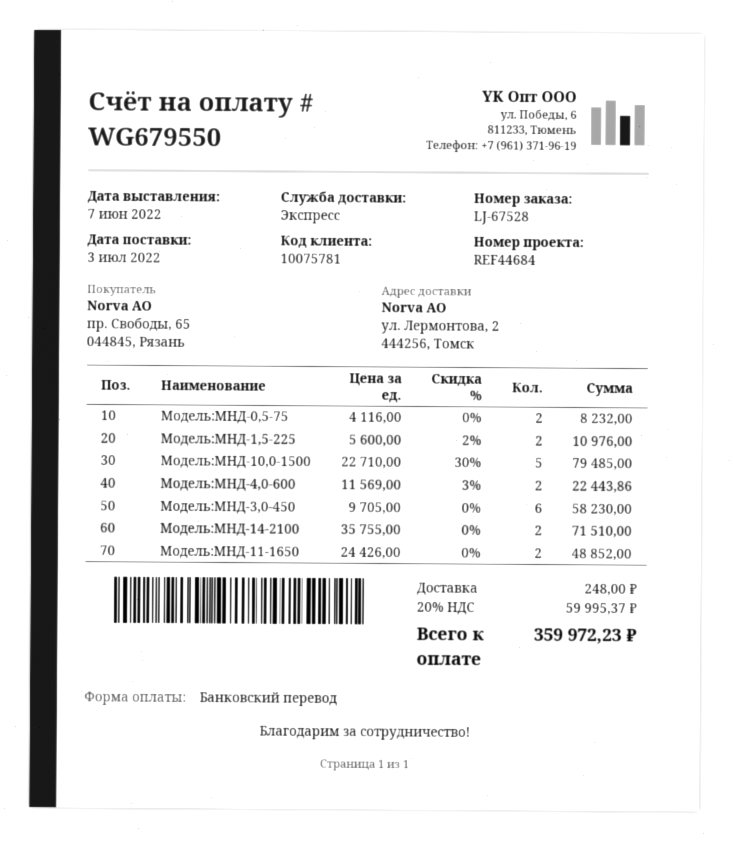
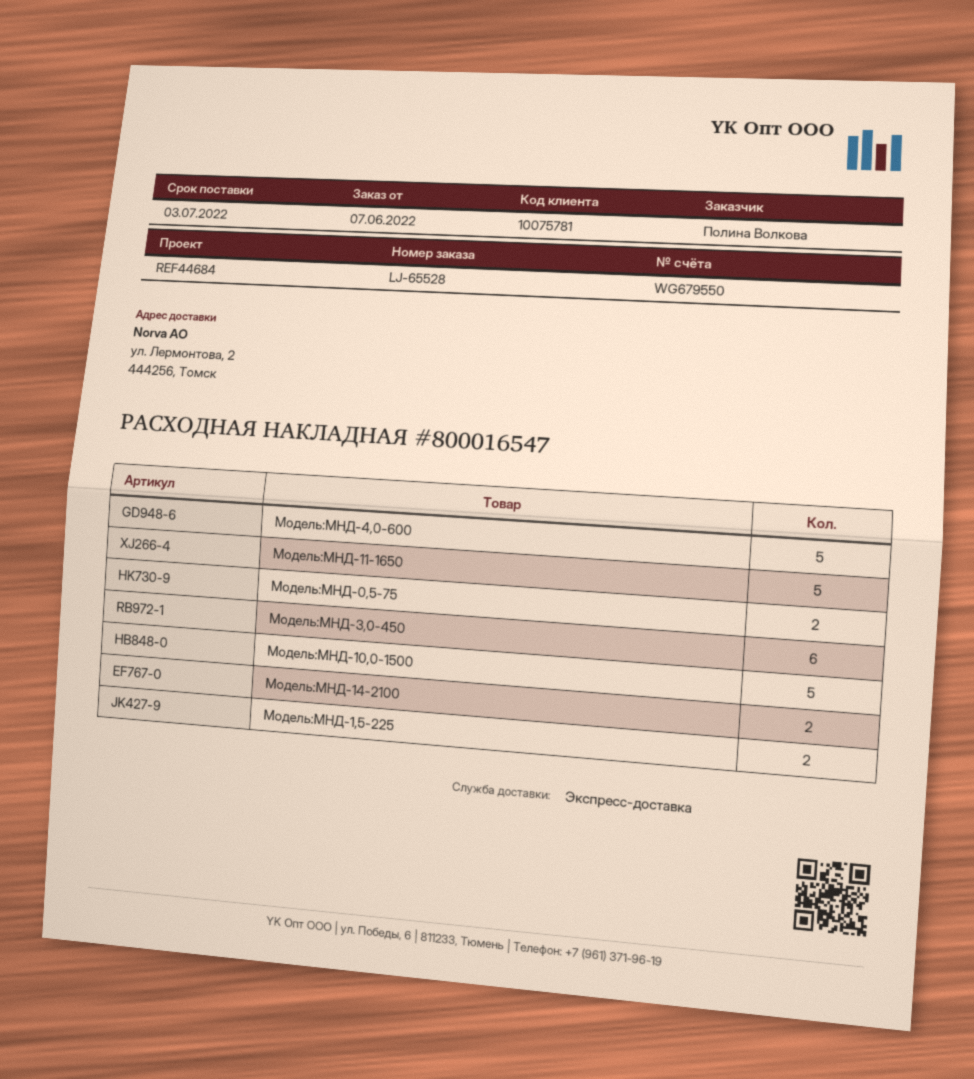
order number: LJ-67528 -> LJ-65528
Модель:МНД-4,0-600: 2 -> 5
Модель:МНД-11-1650: 2 -> 5

